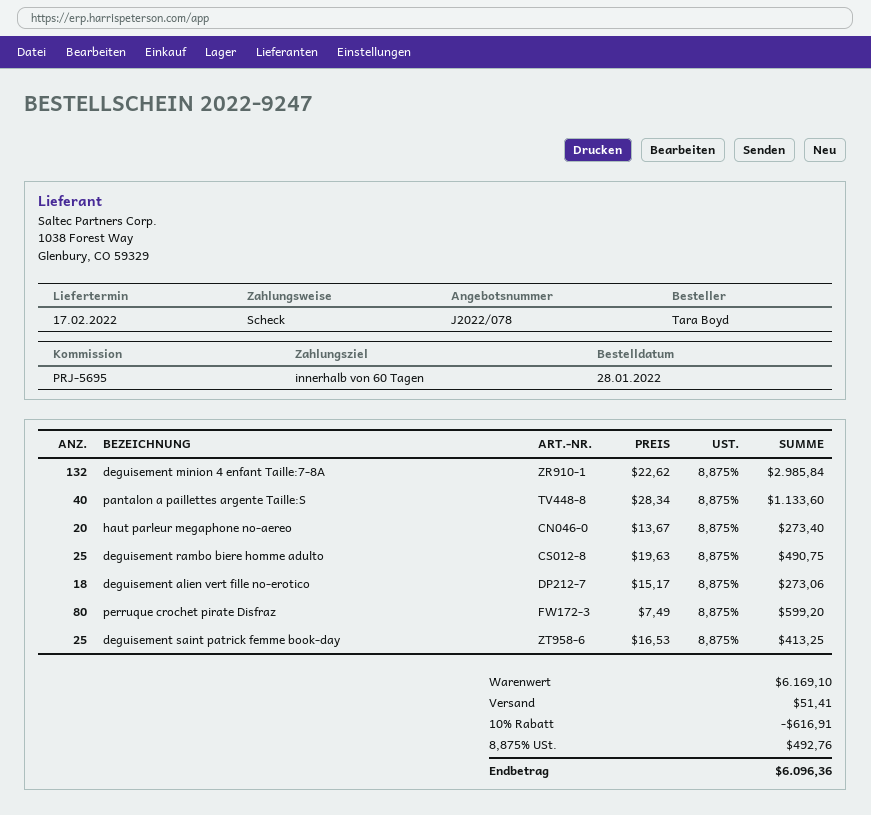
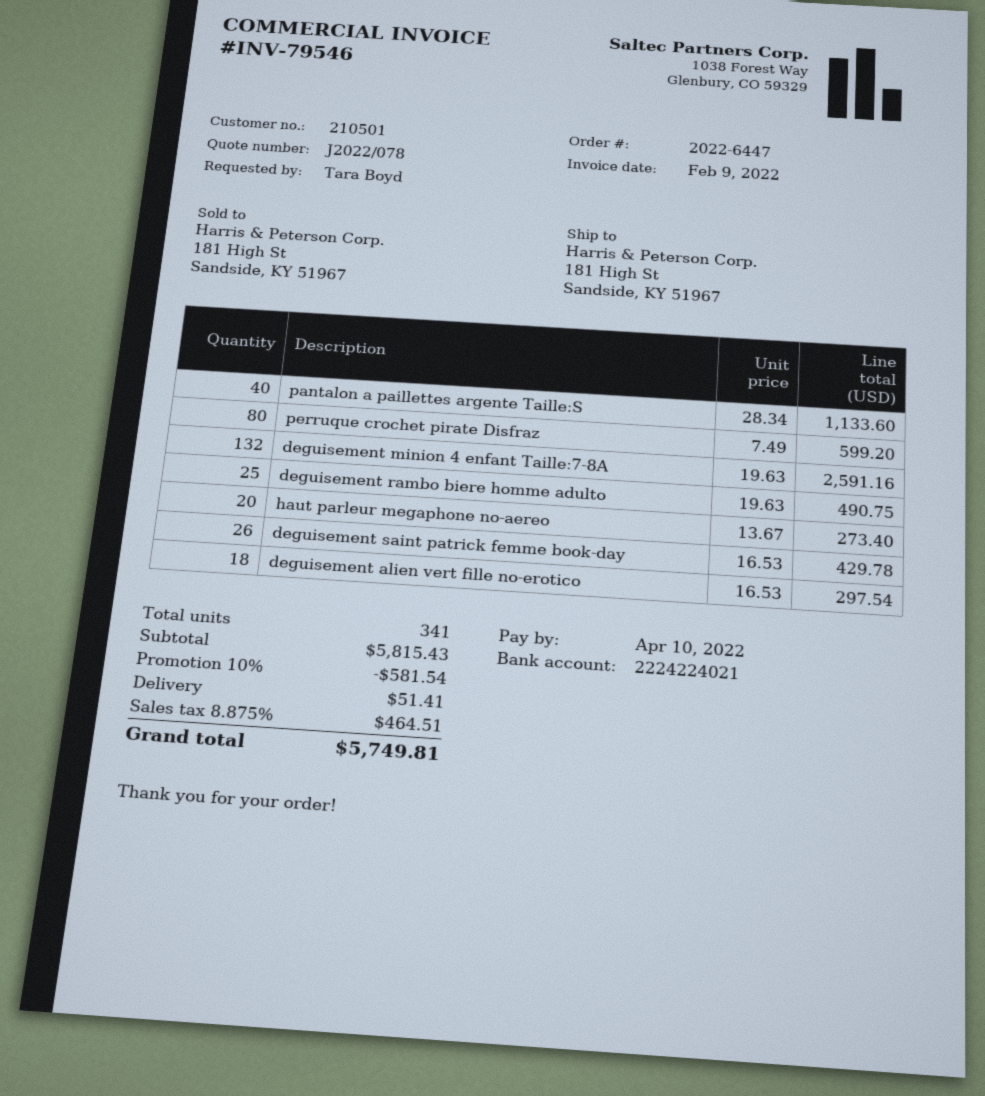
order number: 2022-9247 -> 2022-6447
deguisement minion 4 enfant Taille:7-8A: 132 x 22.62 = 2985.84 -> 132 x 19.63 = 2591.16
deguisement alien vert fille no-erotico: 18 x 15.17 = 273.06 -> 18 x 16.53 = 297.54
deguisement saint patrick femme book-day: 25 x 16.53 = 413.25 -> 26 x 16.53 = 429.78
subtotal: 6169.10 -> 5815.43
discount: 10% = 616.91 -> 10% = 581.54
tax: 8.875% = 492.76 -> 8.875% = 464.51
total: 6096.36 -> 5749.81

